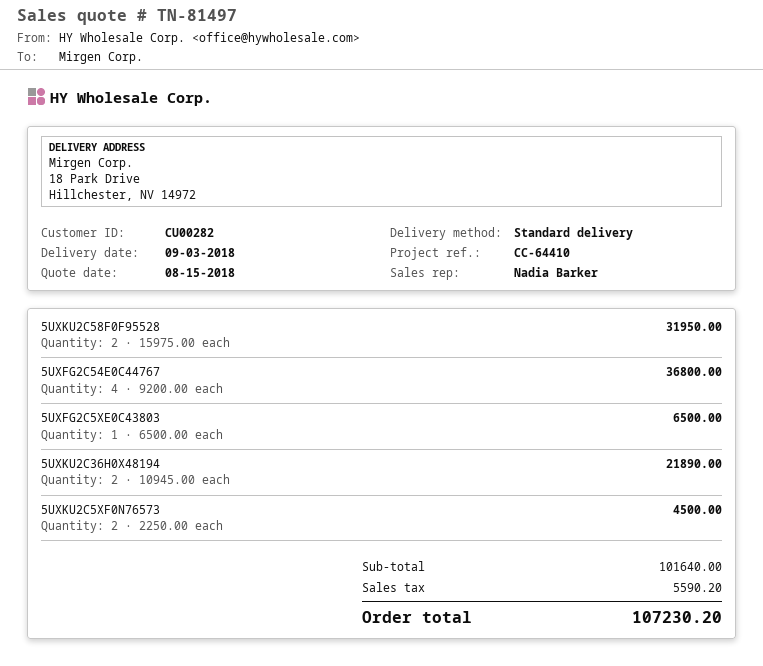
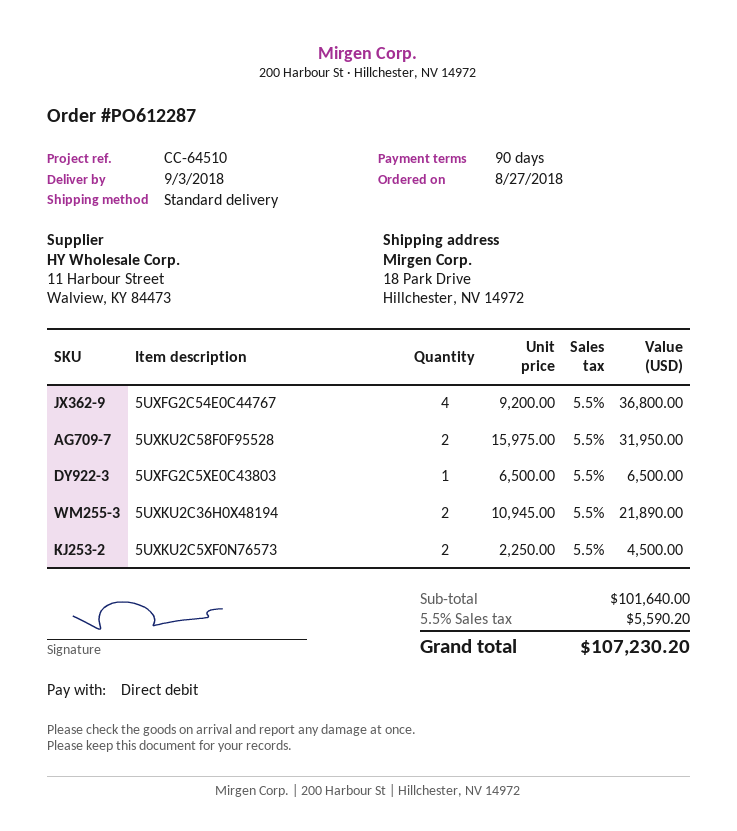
reference: CC-64410 -> CC-64510

